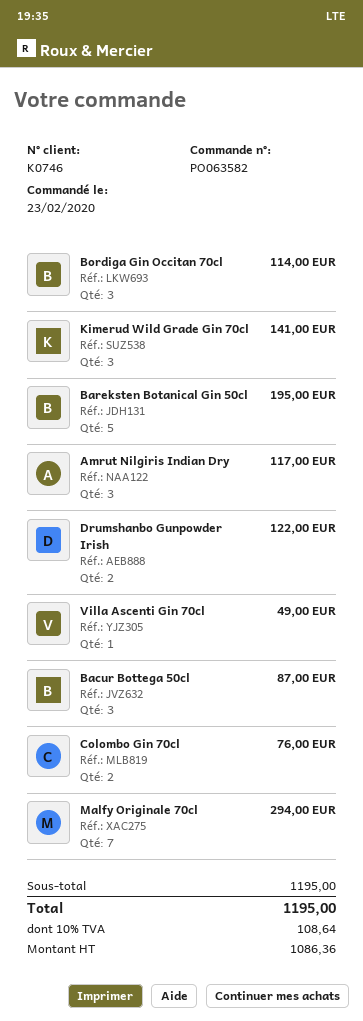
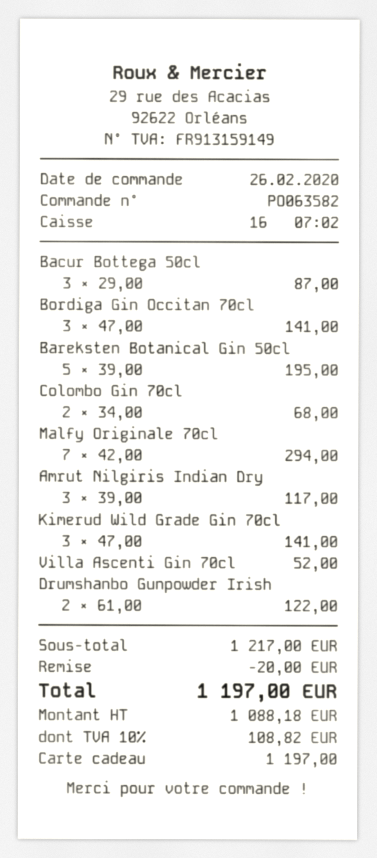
order date: 2020-02-23 -> 2020-02-26
Bordiga Gin Occitan 70cl: 3 for 114.00 -> 3 for 141.00
Villa Ascenti Gin 70cl: 1 for 49.00 -> 1 for 52.00
Colombo Gin 70cl: 2 for 76.00 -> 2 for 68.00
subtotal: 1195.00 -> 1217.00
discount: none -> 20.00
net: 1086.36 -> 1088.18
tax: 10% = 108.64 -> 10% = 108.82
total: 1195.00 -> 1197.00

